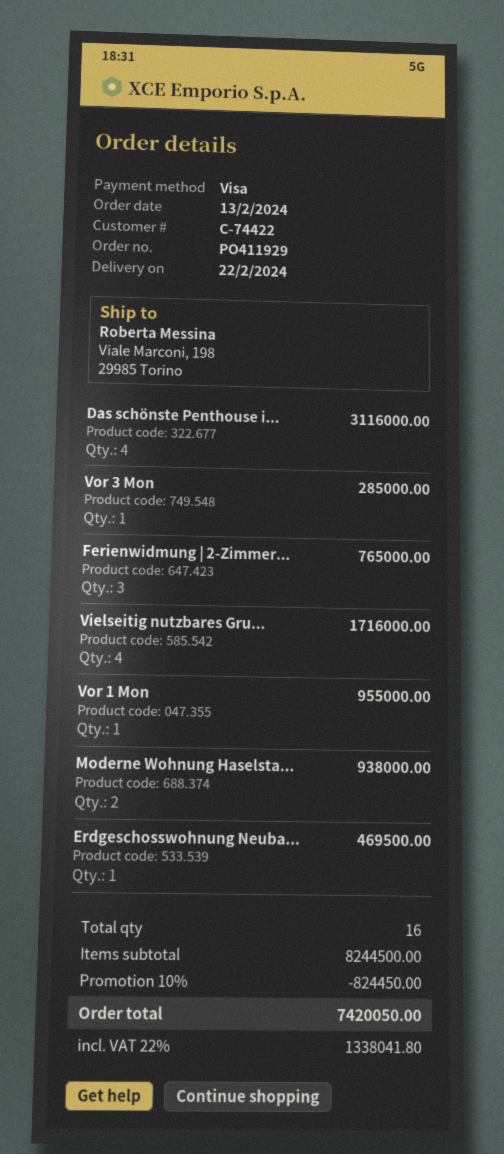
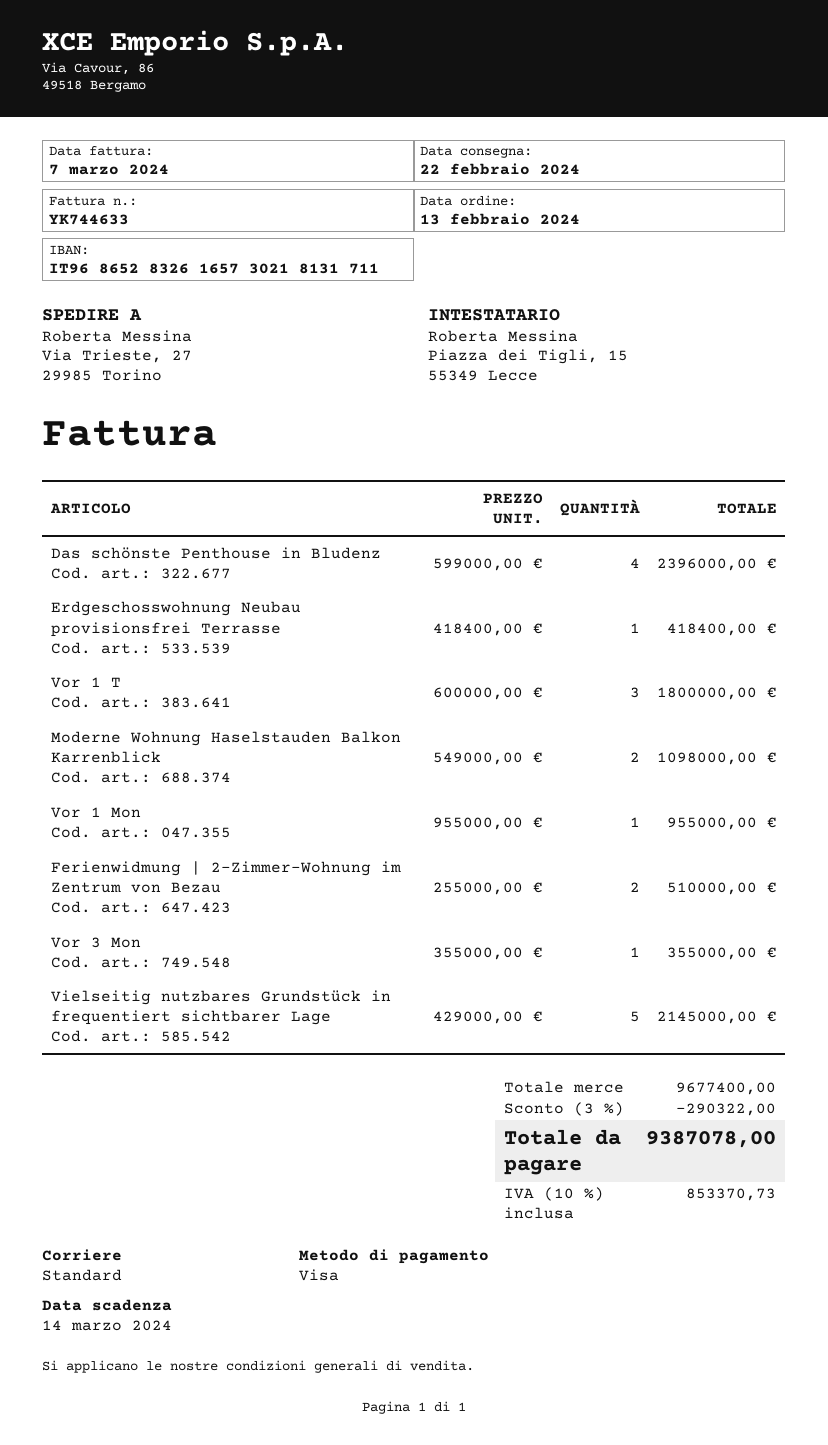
ship to: Viale Marconi, 198, 29985 Torino -> Via Trieste, 27, 29985 Torino
Das schönste Penthouse i...: 4 for 3116000.00 -> 4 for 2396000.00
Vor 3 Mon: 1 for 285000.00 -> 1 for 355000.00
Ferienwidmung | 2-Zimmer...: 3 for 765000.00 -> 2 for 510000.00
Vielseitig nutzbares Gru...: 4 for 1716000.00 -> 5 for 2145000.00
Moderne Wohnung Haselsta...: 2 for 938000.00 -> 2 for 1098000.00
Erdgeschosswohnung Neuba...: 1 for 469500.00 -> 1 for 418400.00
Vor 1 T: none -> 3 for 1800000.00
subtotal: 8244500.00 -> 9677400.00
discount: 10% = 824450.00 -> 3% = 290322.00
tax: 22% = 1338041.80 -> 10% = 853370.73
total: 7420050.00 -> 9387078.00

